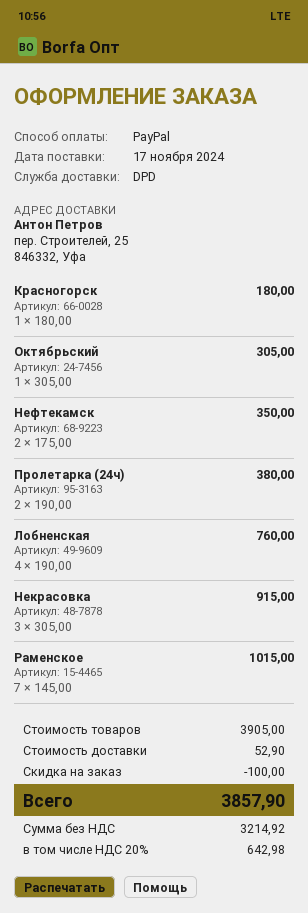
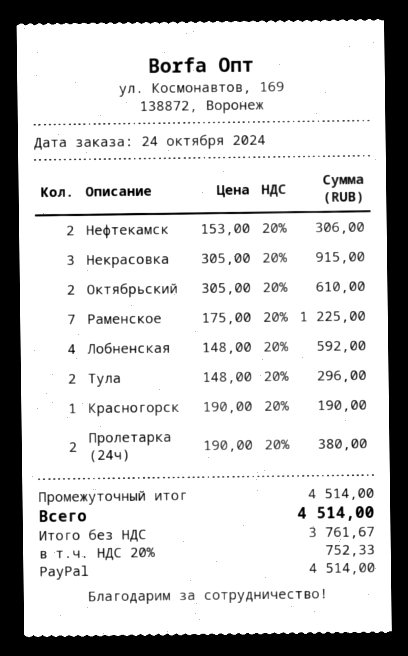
Красногорск: 1 x 180.00 = 180.00 -> 1 x 190.00 = 190.00
Октябрьский: 1 x 305.00 = 305.00 -> 2 x 305.00 = 610.00
Нефтекамск: 2 x 175.00 = 350.00 -> 2 x 153.00 = 306.00
Лобненская: 4 x 190.00 = 760.00 -> 4 x 148.00 = 592.00
Раменское: 7 x 145.00 = 1015.00 -> 7 x 175.00 = 1225.00
Тула: none -> 2 x 148.00 = 296.00
subtotal: 3905.00 -> 4514.00
discount: 100.00 -> none
shipping: 52.90 -> none
net: 3214.92 -> 3761.67
tax: 20% = 642.98 -> 20% = 752.33
total: 3857.90 -> 4514.00

